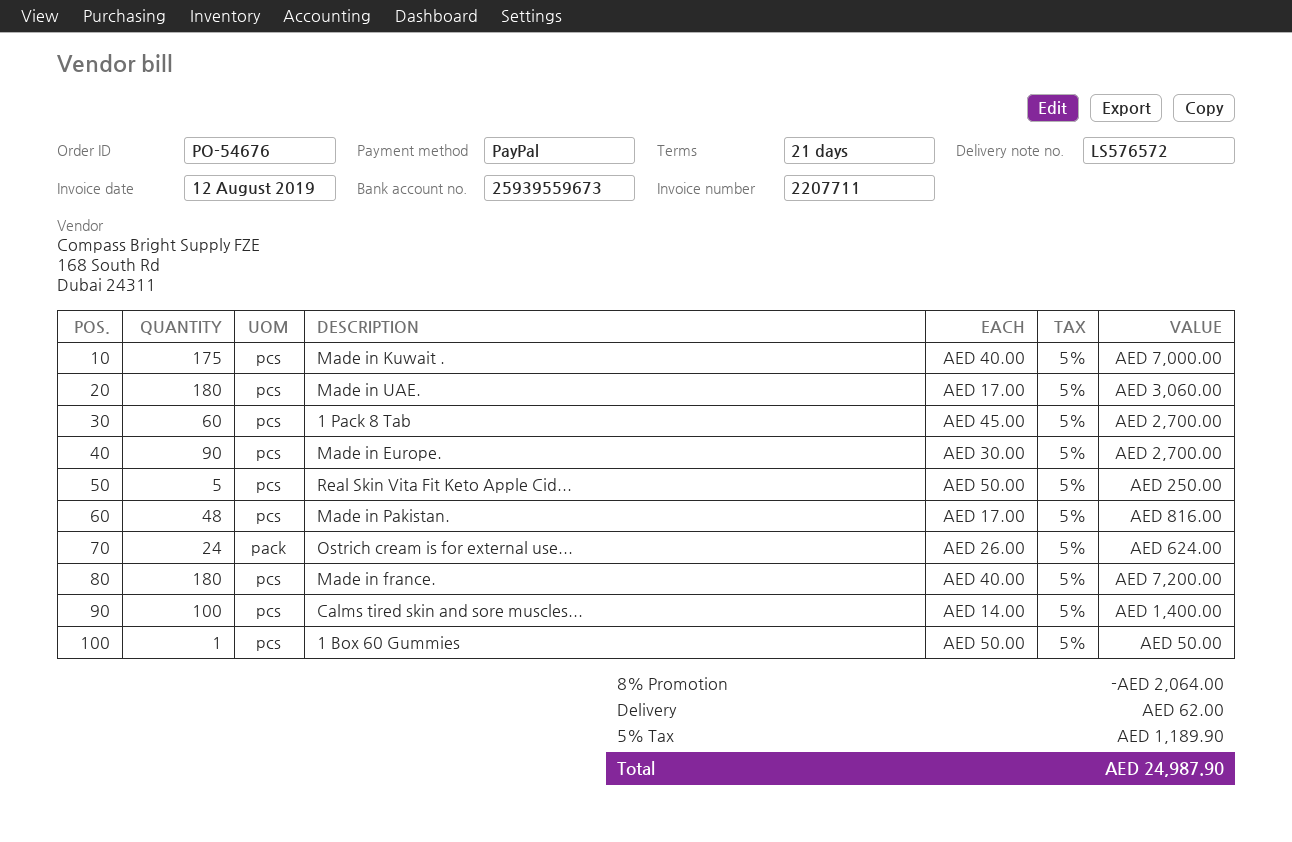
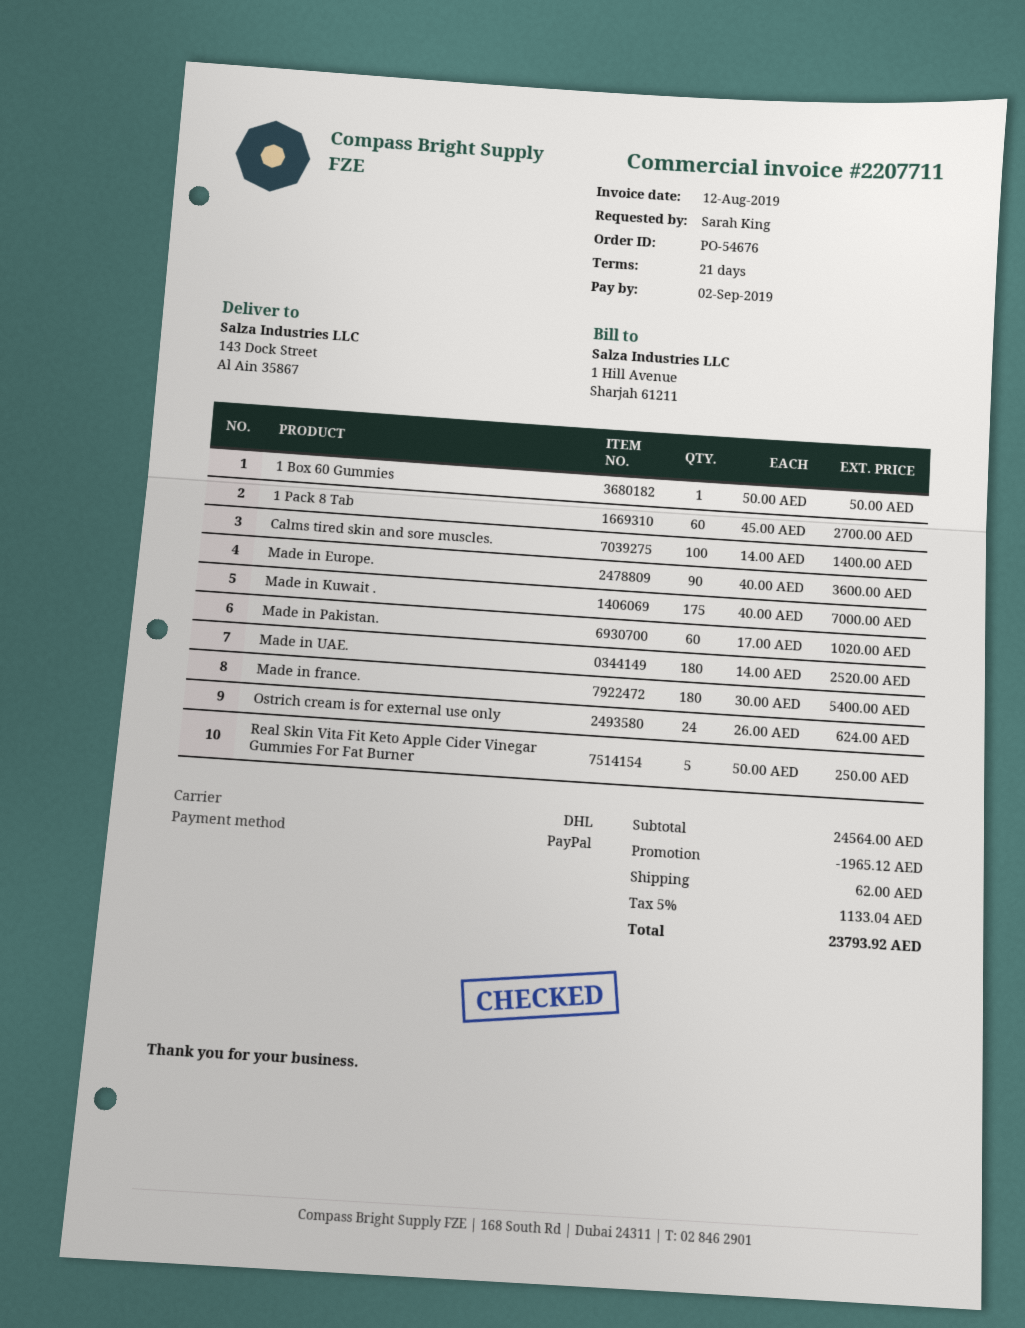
Made in UAE.: 180 x 17.00 = 3060.00 -> 180 x 14.00 = 2520.00
Made in Europe.: 90 x 30.00 = 2700.00 -> 90 x 40.00 = 3600.00
Made in Pakistan.: 48 x 17.00 = 816.00 -> 60 x 17.00 = 1020.00
Made in france.: 180 x 40.00 = 7200.00 -> 180 x 30.00 = 5400.00
discount: 2064.00 -> 1965.12
tax: 5% = 1189.90 -> 5% = 1133.04
total: 24987.90 -> 23793.92

